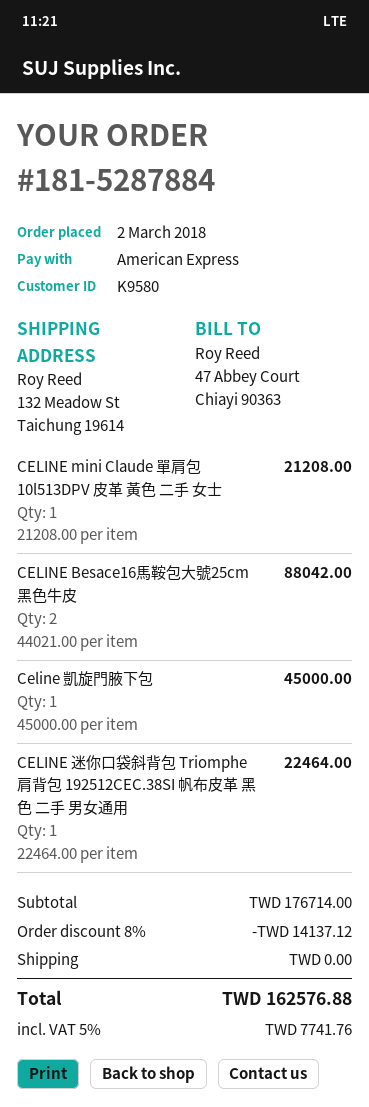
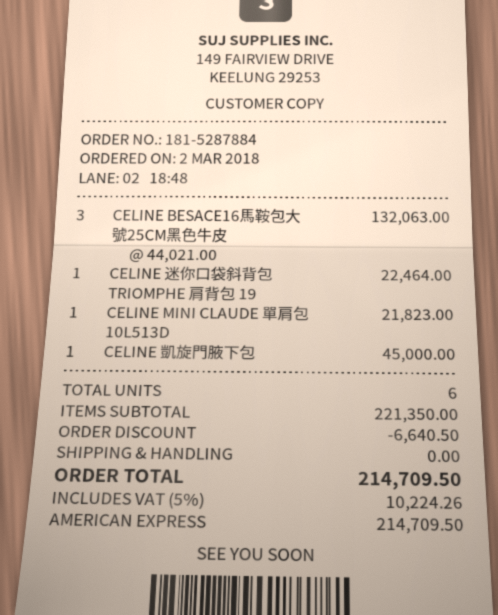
CELINE mini Claude 單肩包 10l513DPV 皮革 黃色 二手 女士: 1 x 21208.00 = 21208.00 -> 1 x 21823.00 = 21823.00
CELINE Besace16馬鞍包大號25cm黑色牛皮: 2 x 44021.00 = 88042.00 -> 3 x 44021.00 = 132063.00
subtotal: 176714.00 -> 221350.00
discount: 14137.12 -> 6640.50
tax: 5% = 7741.76 -> 5% = 10224.26
total: 162576.88 -> 214709.50

